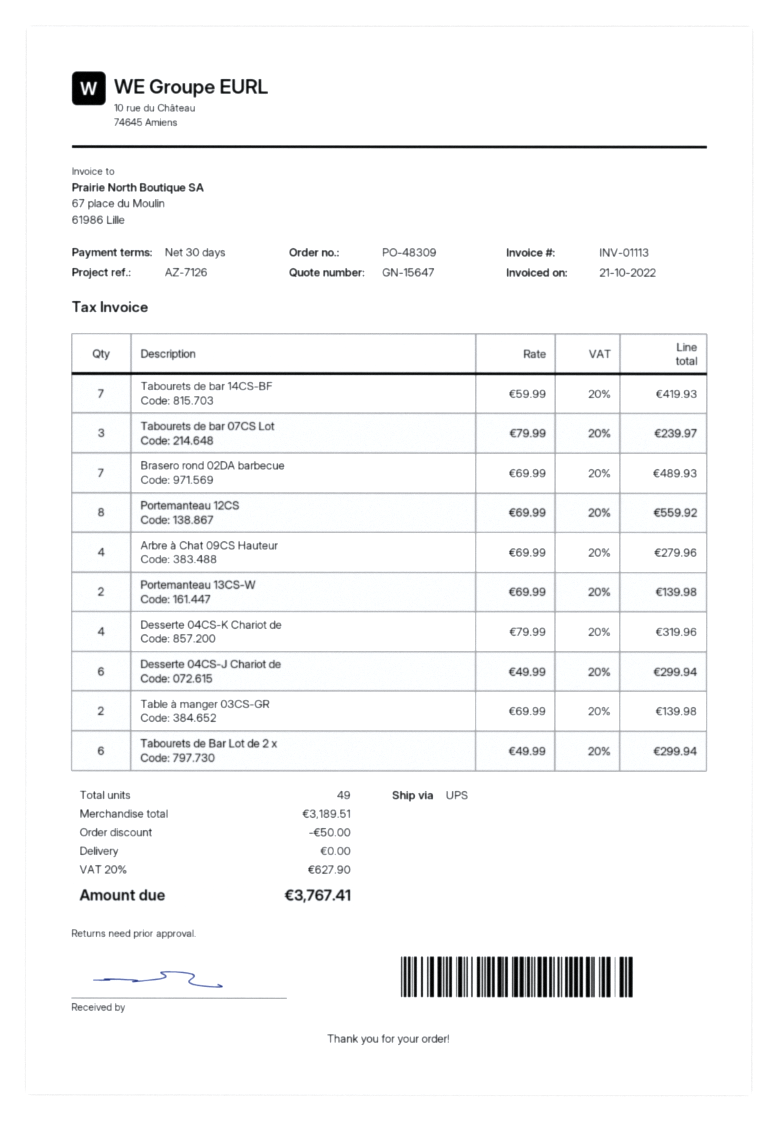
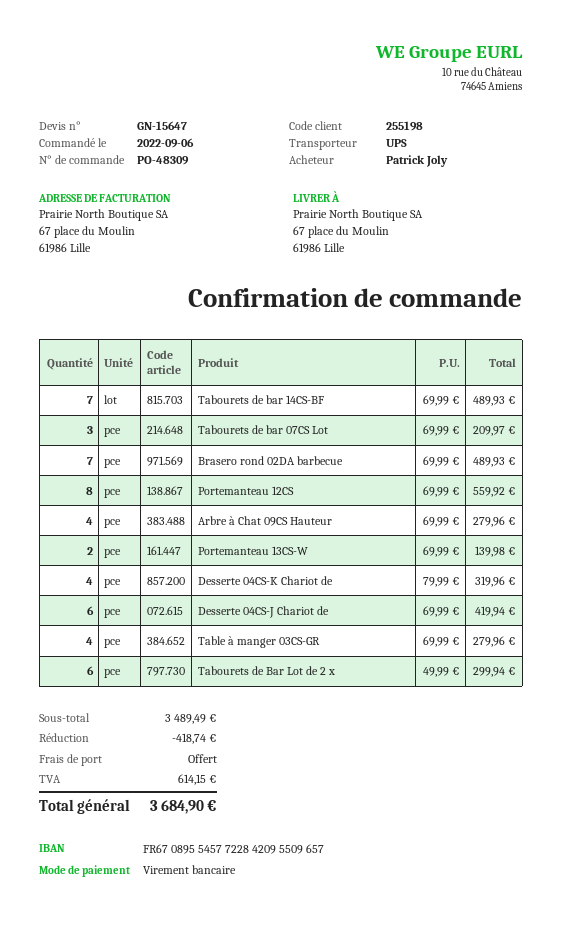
Tabourets de bar 14CS-BF: 7 x 59.99 = 419.93 -> 7 x 69.99 = 489.93
Tabourets de bar 07CS Lot: 3 x 79.99 = 239.97 -> 3 x 69.99 = 209.97
Desserte 04CS-J Chariot de: 6 x 49.99 = 299.94 -> 6 x 69.99 = 419.94
Table à manger 03CS-GR: 2 x 69.99 = 139.98 -> 4 x 69.99 = 279.96
subtotal: 3189.51 -> 3489.49
discount: 50.00 -> 418.74
tax: 627.90 -> 614.15
total: 3767.41 -> 3684.90

